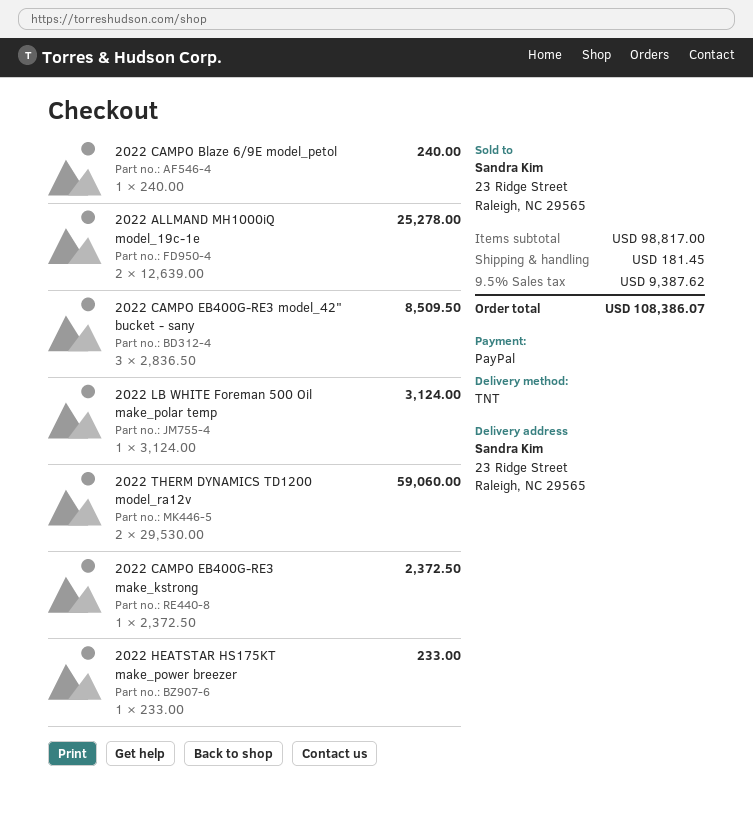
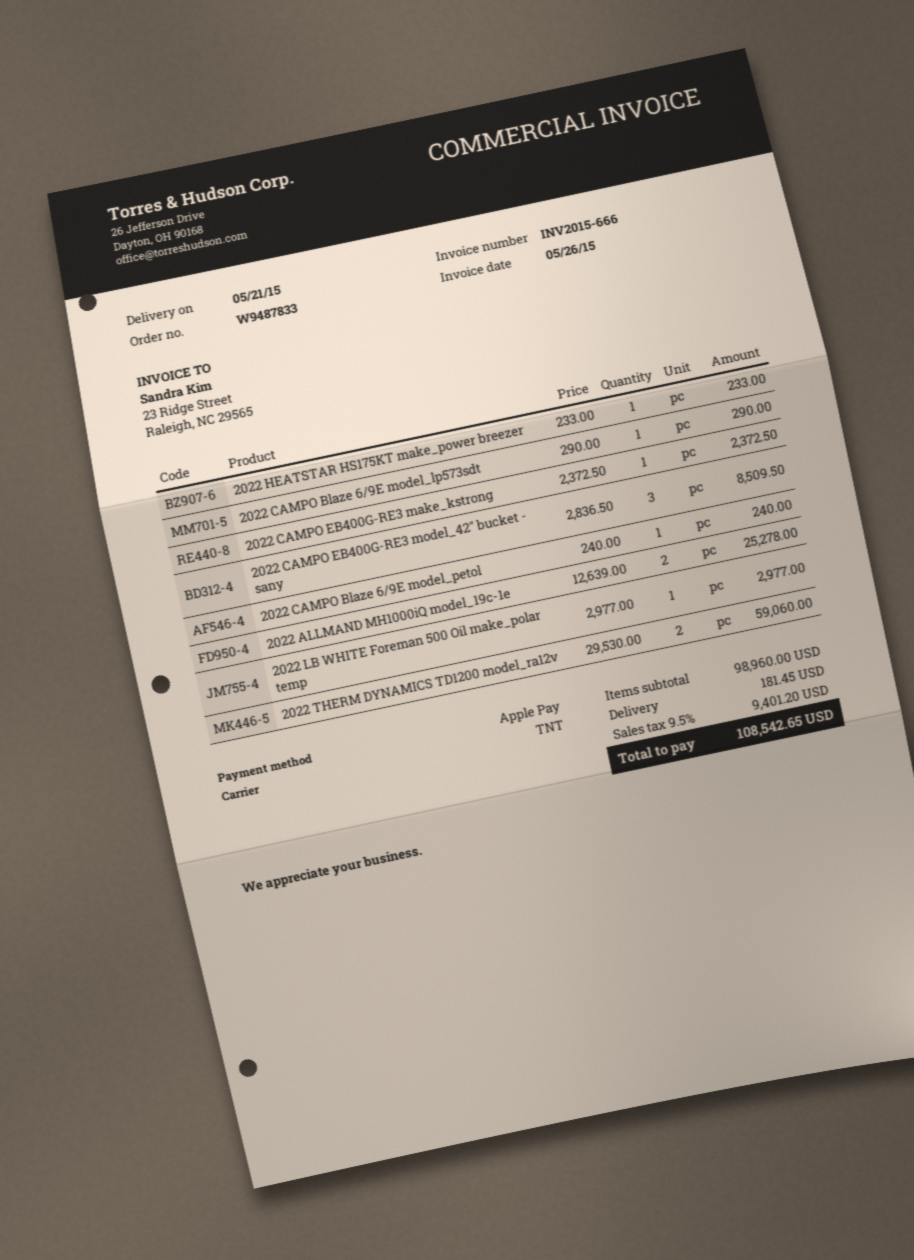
payment method: PayPal -> Apple Pay
2022 LB WHITE Foreman 500 Oil make_polar temp: 1 x 3124.00 = 3124.00 -> 1 x 2977.00 = 2977.00
2022 CAMPO Blaze 6/9E model_lp573sdt: none -> 1 x 290.00 = 290.00
subtotal: 98817.00 -> 98960.00
tax: 9.5% = 9387.62 -> 9.5% = 9401.20
total: 108386.07 -> 108542.65

